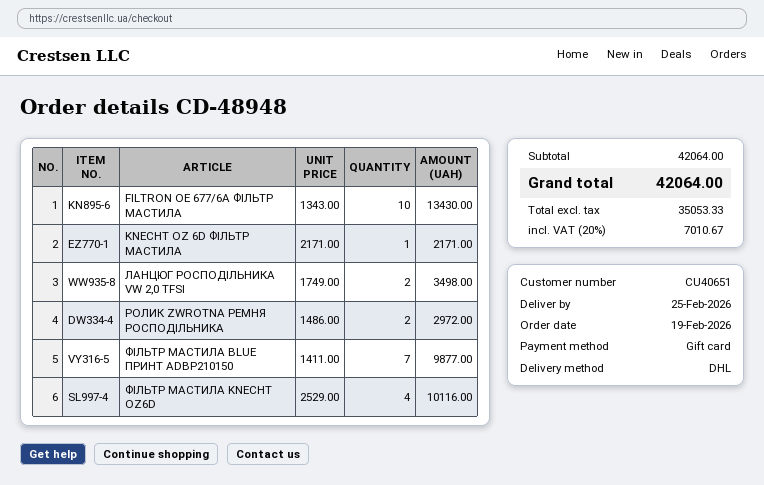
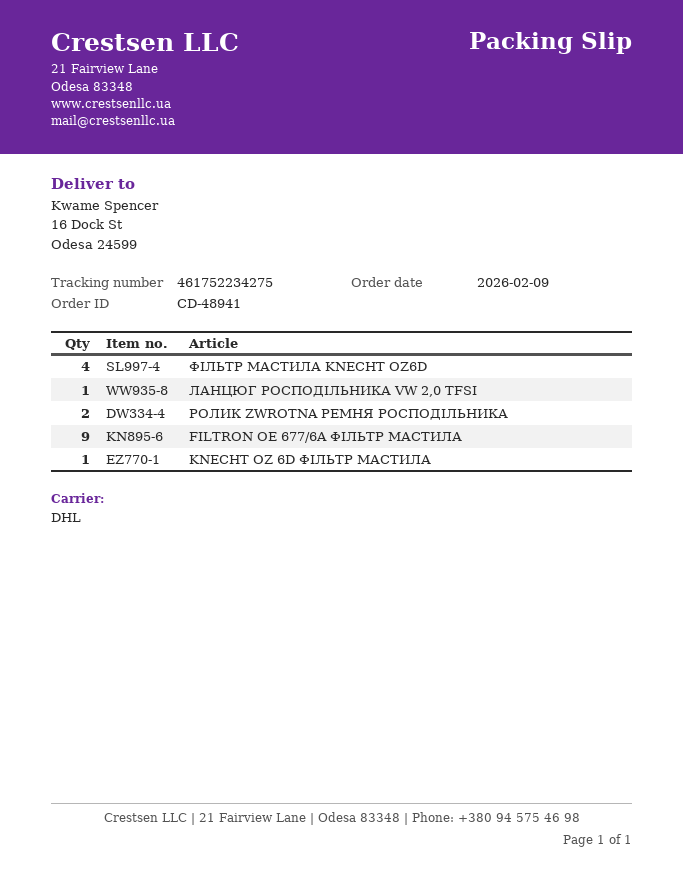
order number: CD-48948 -> CD-48941
order date: 2026-02-19 -> 2026-02-09
FILTRON OE 677/6A ФІЛЬТР МАСТИЛА: 10 -> 9
ЛАНЦЮГ РОСПОДІЛЬНИКА VW 2,0 TFSI: 2 -> 1
ФІЛЬТР МАСТИЛА BLUE ПРИНТ ADBP210150: 7 -> none

